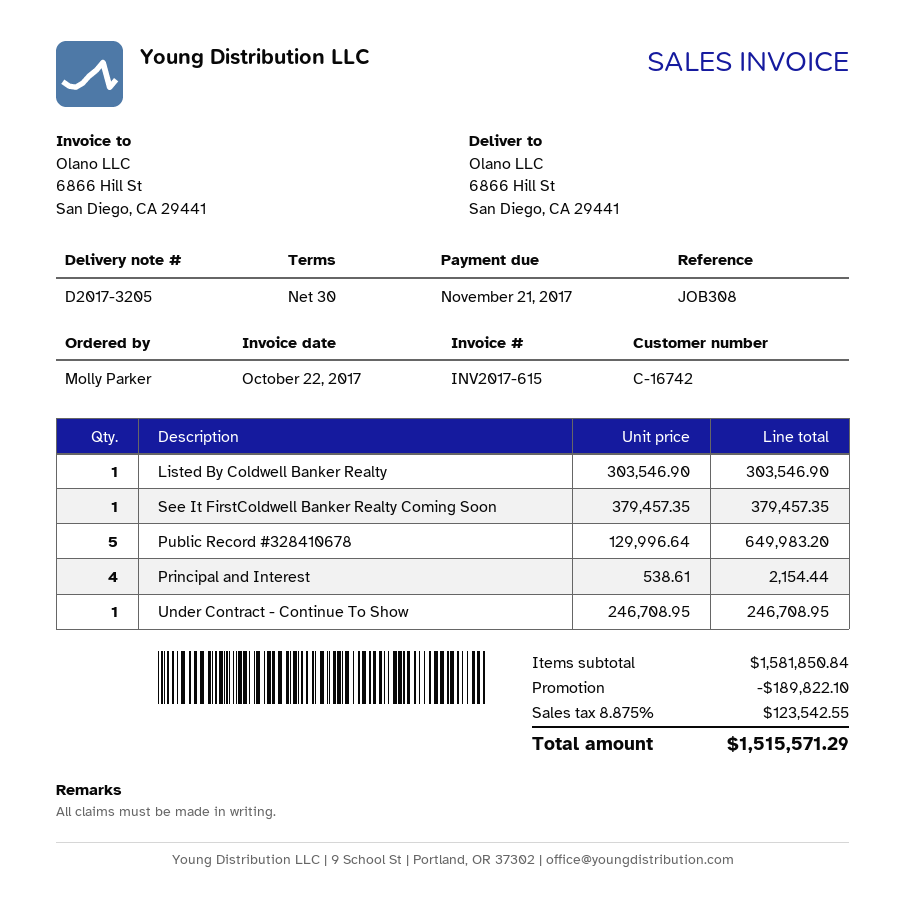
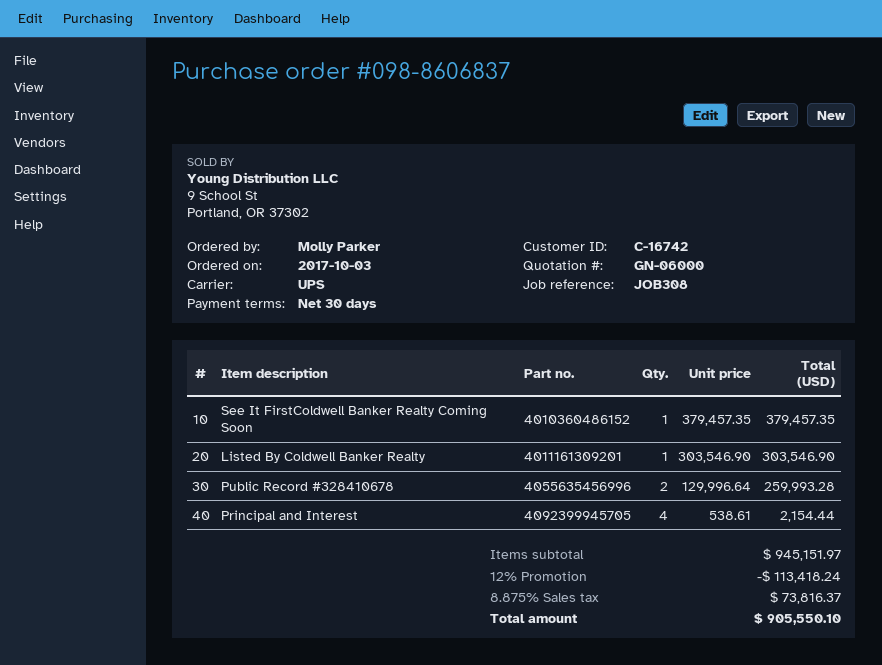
Public Record #328410678: 5 x 129996.64 = 649983.20 -> 2 x 129996.64 = 259993.28
Under Contract - Continue To Show: 1 x 246708.95 = 246708.95 -> none
subtotal: 1581850.84 -> 945151.97
discount: 189822.10 -> 113418.24
tax: 8.875% = 123542.55 -> 8.875% = 73816.37
total: 1515571.29 -> 905550.10

